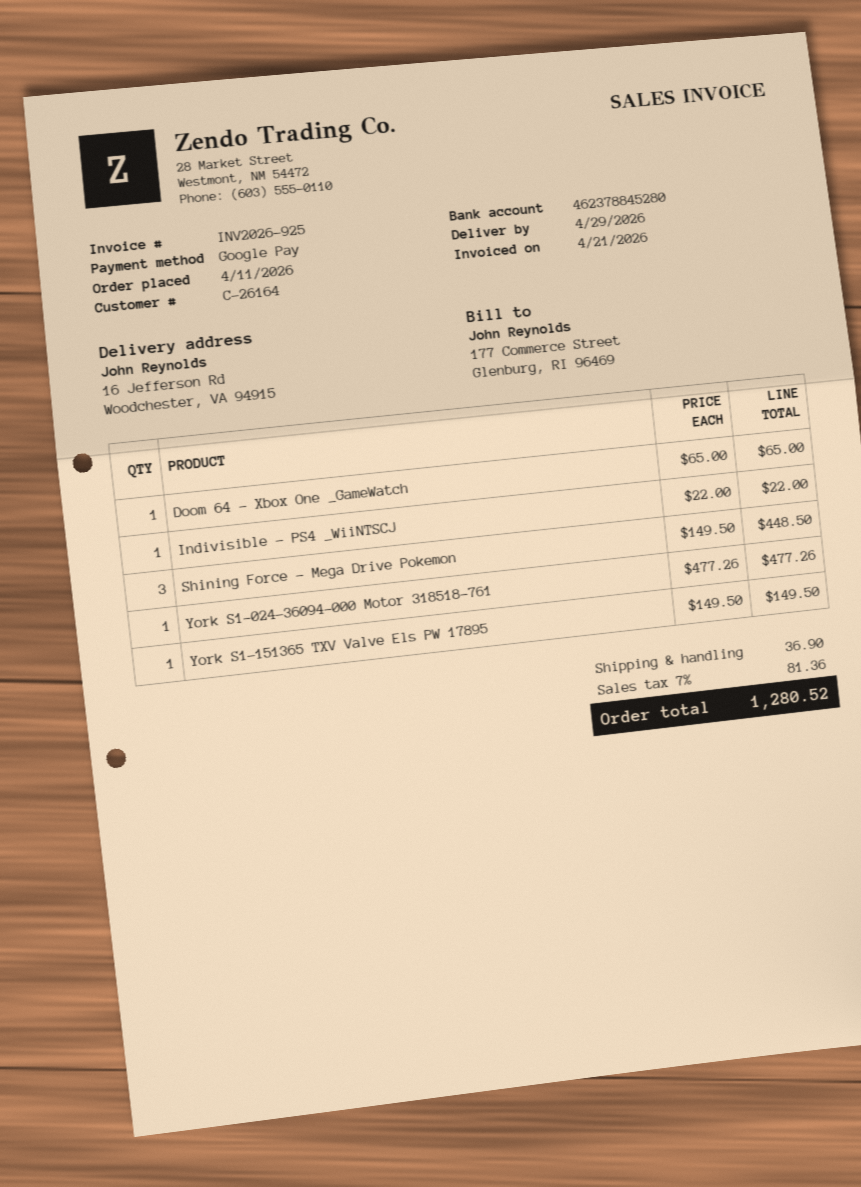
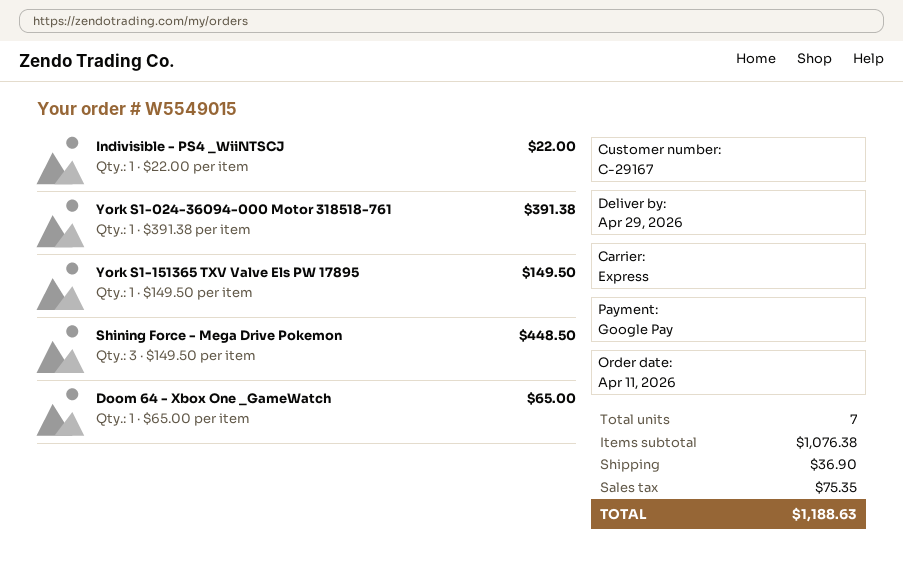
customer number: C-26164 -> C-29167
York S1-024-36094-000 Motor 318518-761: 1 x 477.26 = 477.26 -> 1 x 391.38 = 391.38
tax: 81.36 -> 75.35
total: 1280.52 -> 1188.63

